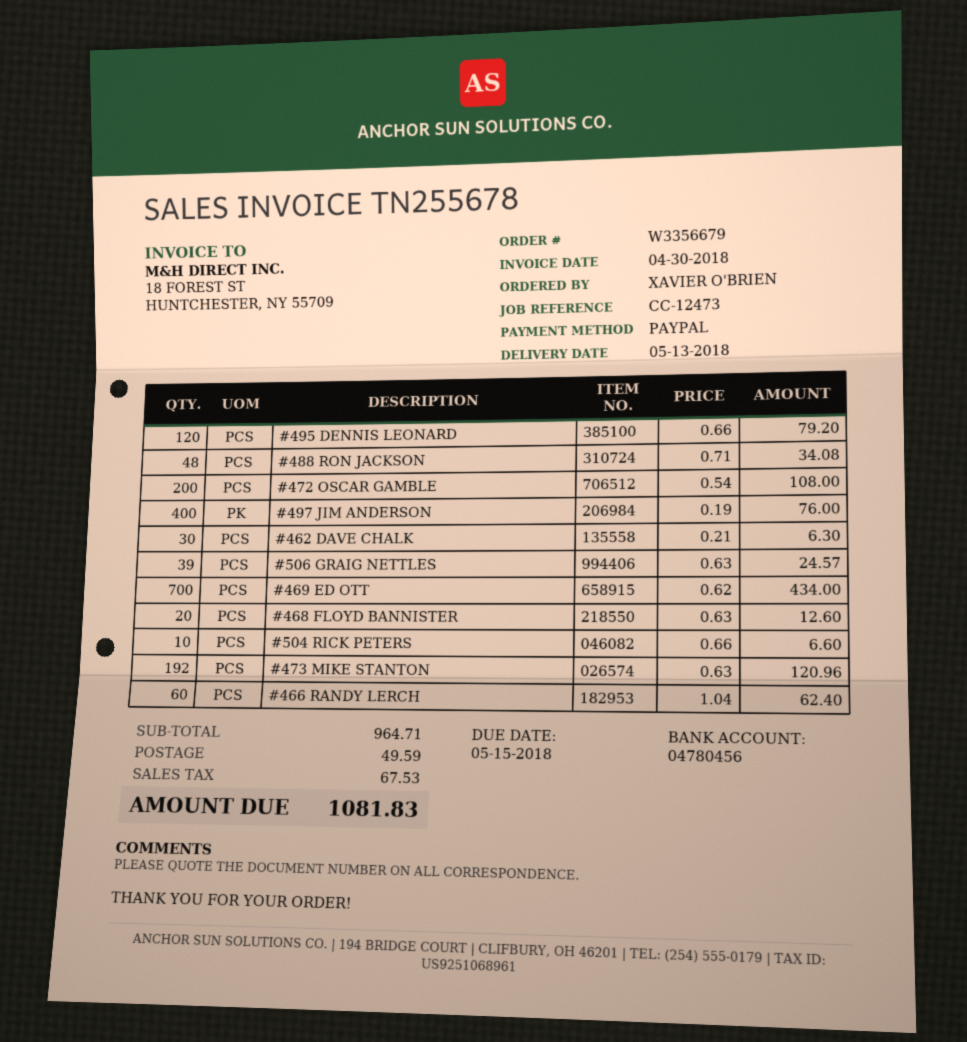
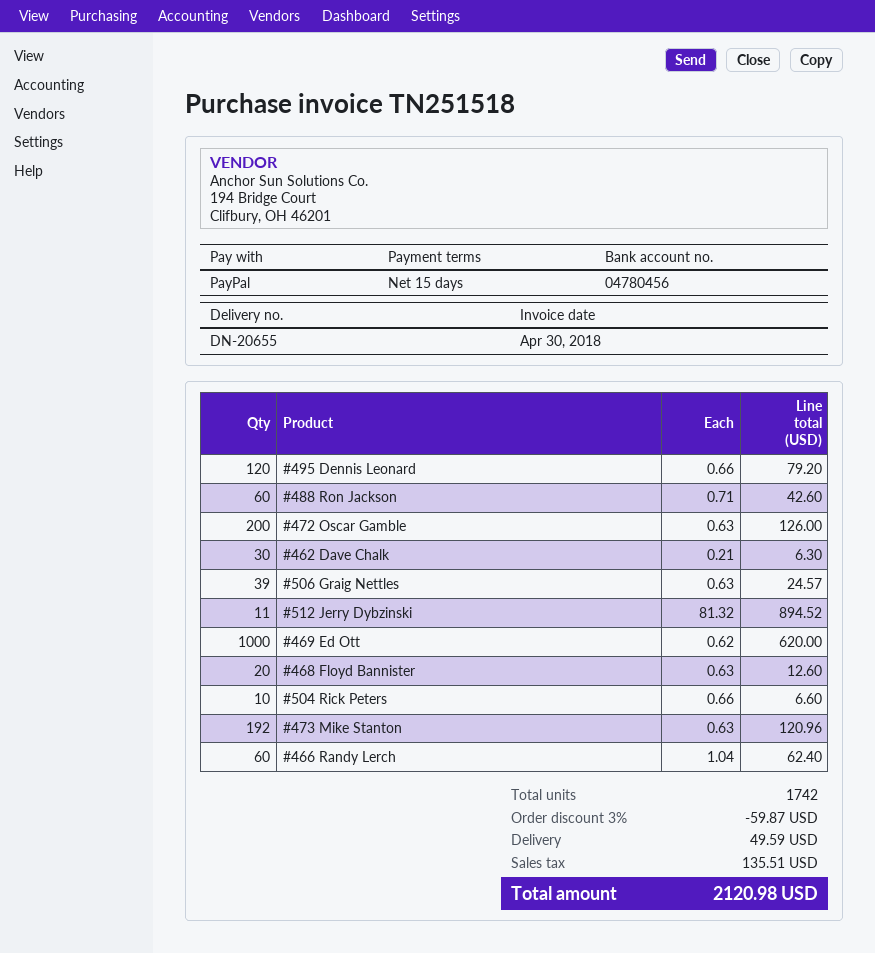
invoice number: TN255678 -> TN251518
#488 RON JACKSON: 48 x 0.71 = 34.08 -> 60 x 0.71 = 42.60
#472 OSCAR GAMBLE: 200 x 0.54 = 108.00 -> 200 x 0.63 = 126.00
#497 JIM ANDERSON: 400 x 0.19 = 76.00 -> none
#469 ED OTT: 700 x 0.62 = 434.00 -> 1000 x 0.62 = 620.00
#512 Jerry Dybzinski: none -> 11 x 81.32 = 894.52
discount: none -> 3% = 59.87
tax: 67.53 -> 135.51
total: 1081.83 -> 2120.98

